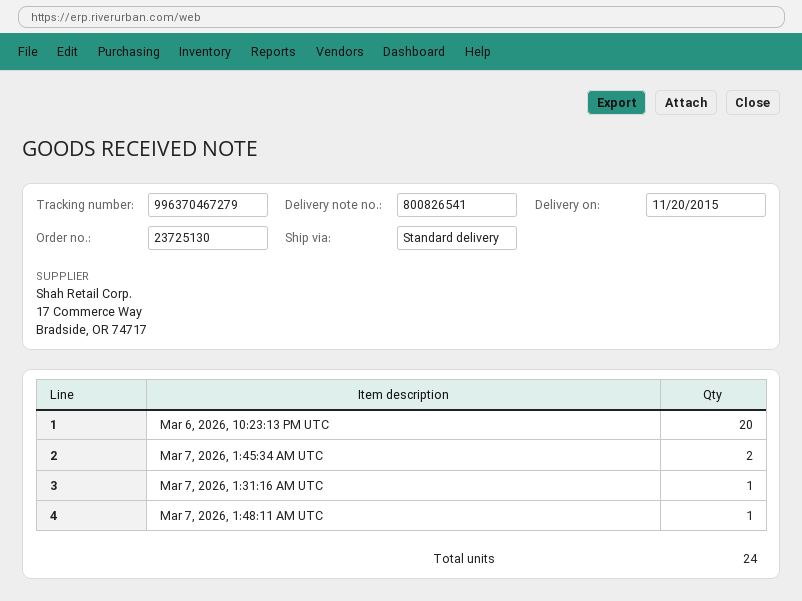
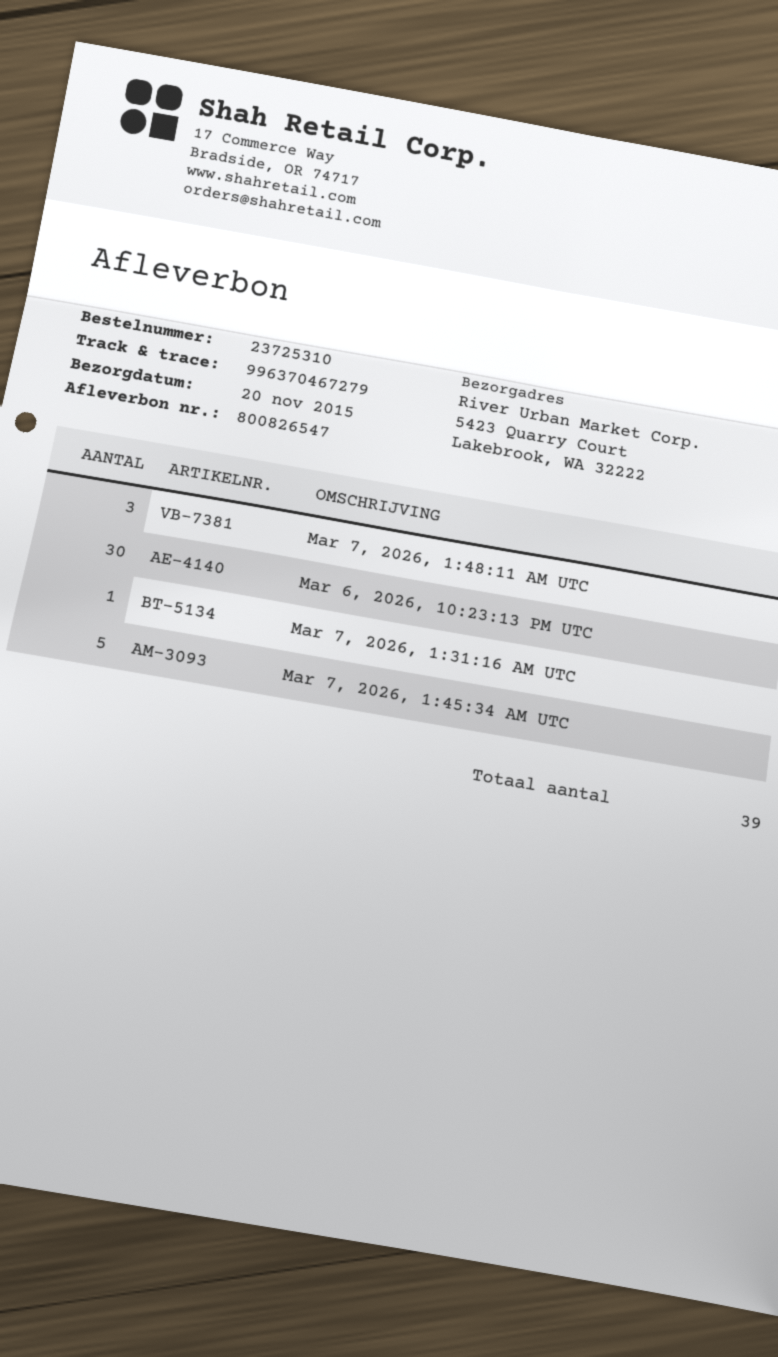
order number: 23725130 -> 23725310
delivery note number: 800826541 -> 800826547
Mar 6, 2026, 10:23:13 PM UTC: 20 -> 30
Mar 7, 2026, 1:45:34 AM UTC: 2 -> 5
Mar 7, 2026, 1:48:11 AM UTC: 1 -> 3
total quantity: 24 -> 39

